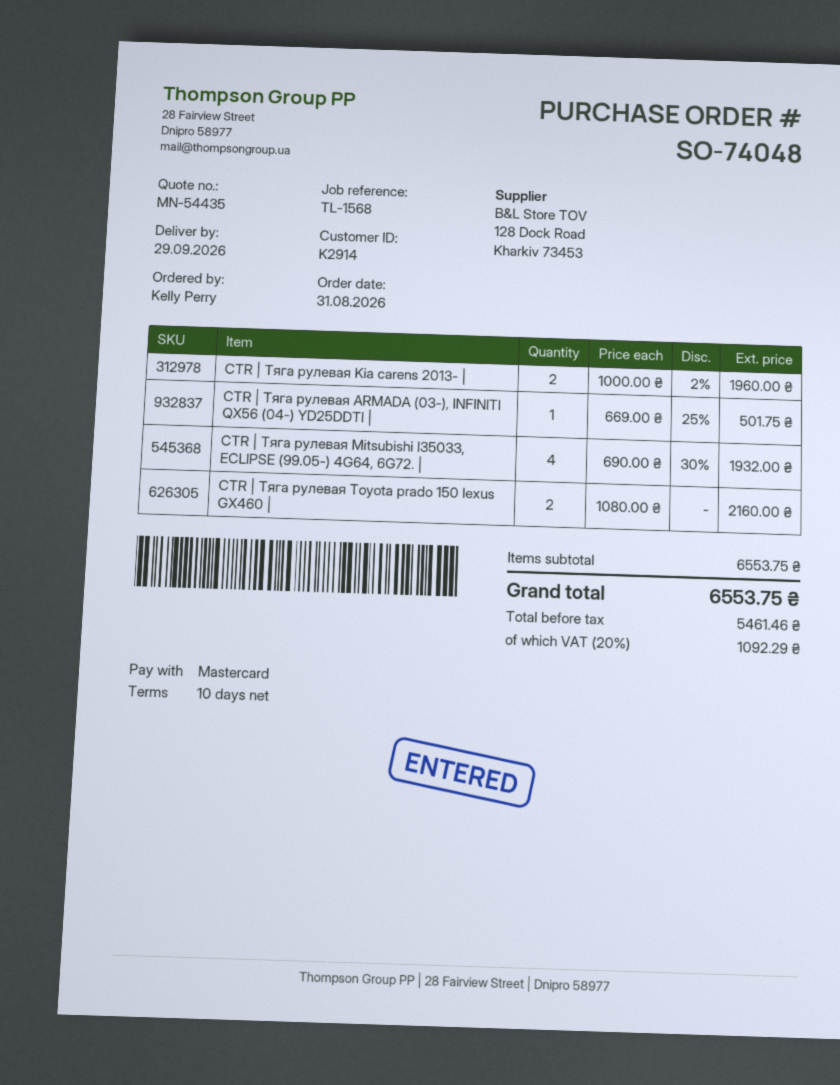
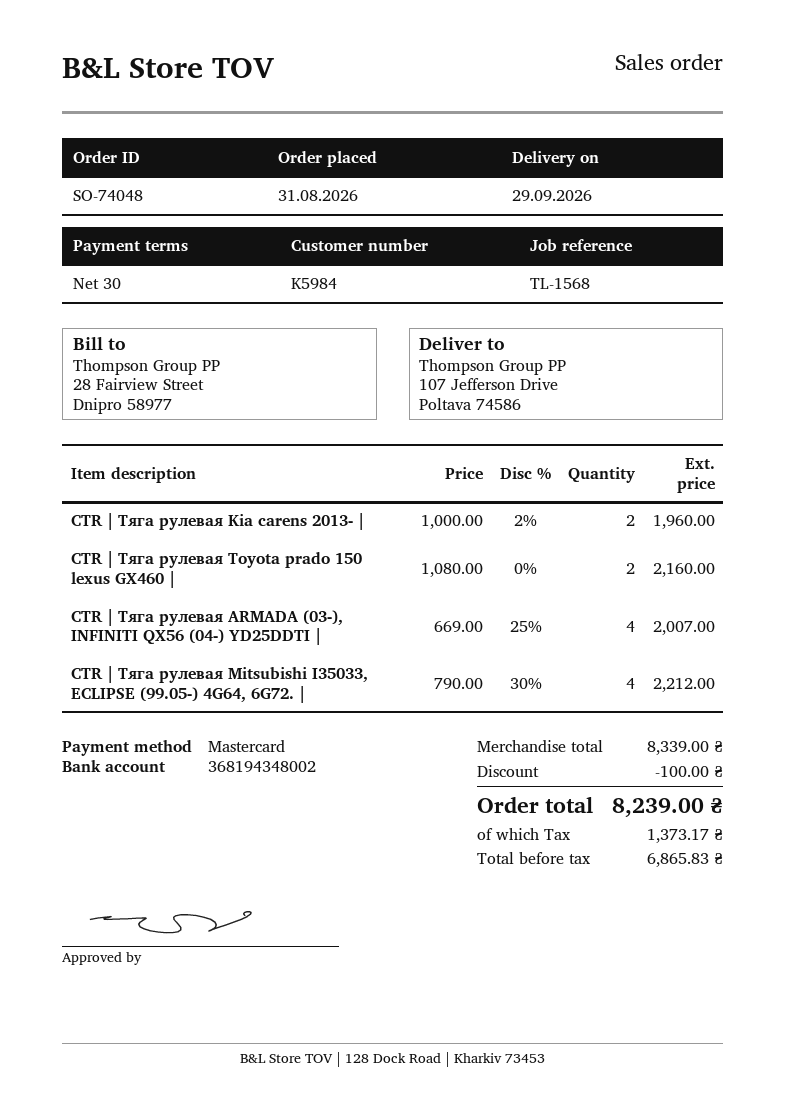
payment terms: 10 days -> 30 days
customer number: K2914 -> K5984
CTR | Тяга рулевая ARMADA (03-), INFINITI QX56 (04-) YD25DDTI |: 1 x 669.00 - 25% = 501.75 -> 4 x 669.00 - 25% = 2007.00
CTR | Тяга рулевая Mitsubishi I35033, ECLIPSE (99.05-) 4G64, 6G72. |: 4 x 690.00 - 30% = 1932.00 -> 4 x 790.00 - 30% = 2212.00
subtotal: 6553.75 -> 8339.00
discount: none -> 100.00
net: 5461.46 -> 6865.83
tax: 1092.29 -> 1373.17
total: 6553.75 -> 8239.00

